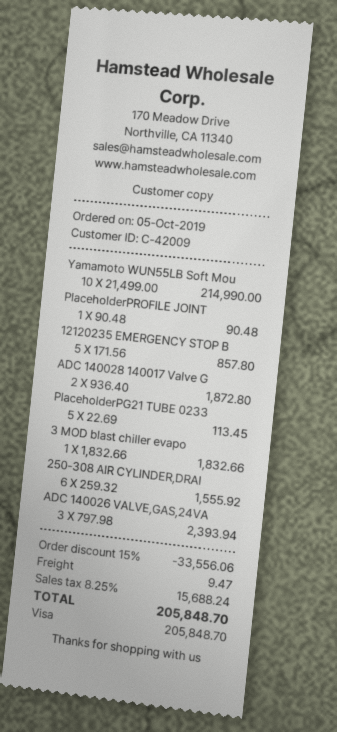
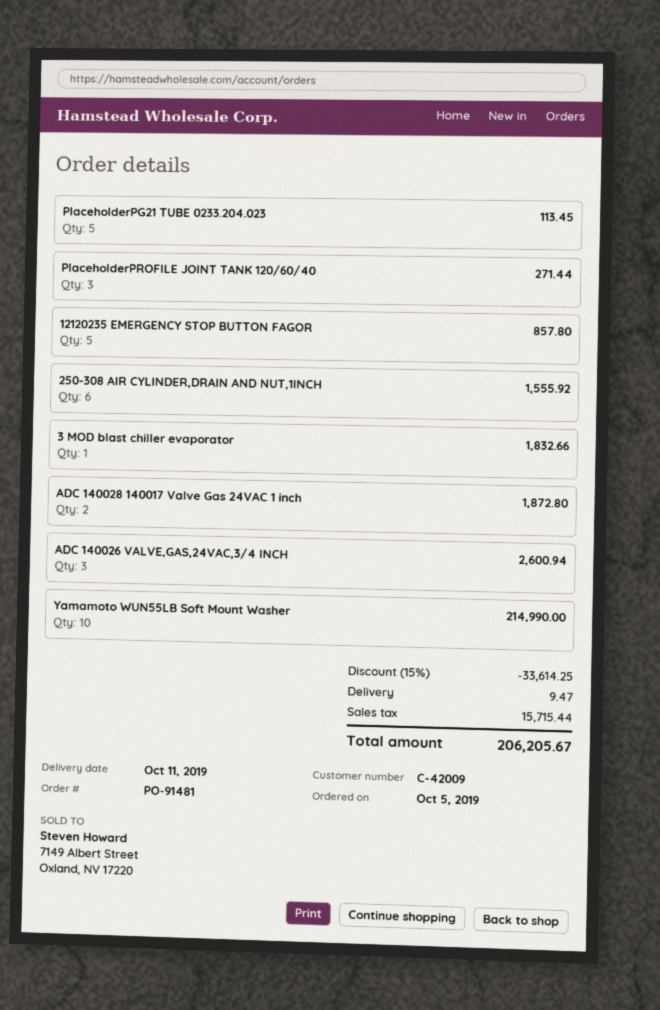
PlaceholderPROFILE JOINT: 1 for 90.48 -> 3 for 271.44
ADC 140026 VALVE,GAS,24VA: 3 for 2393.94 -> 3 for 2600.94
discount: 15% = 33556.06 -> 15% = 33614.25
tax: 15688.24 -> 15715.44
total: 205848.70 -> 206205.67

